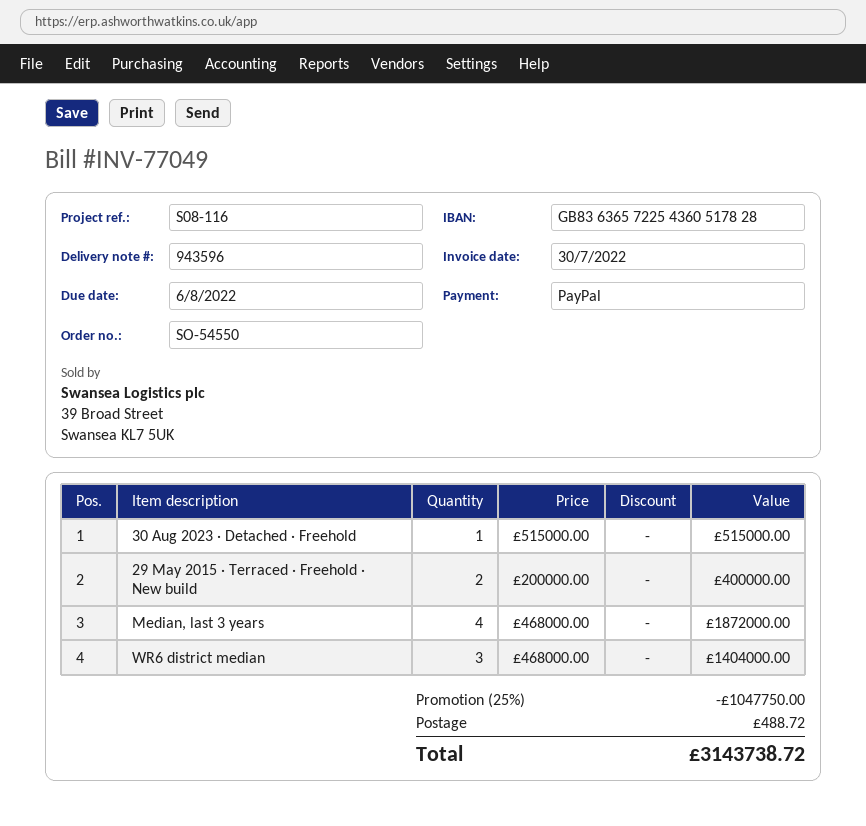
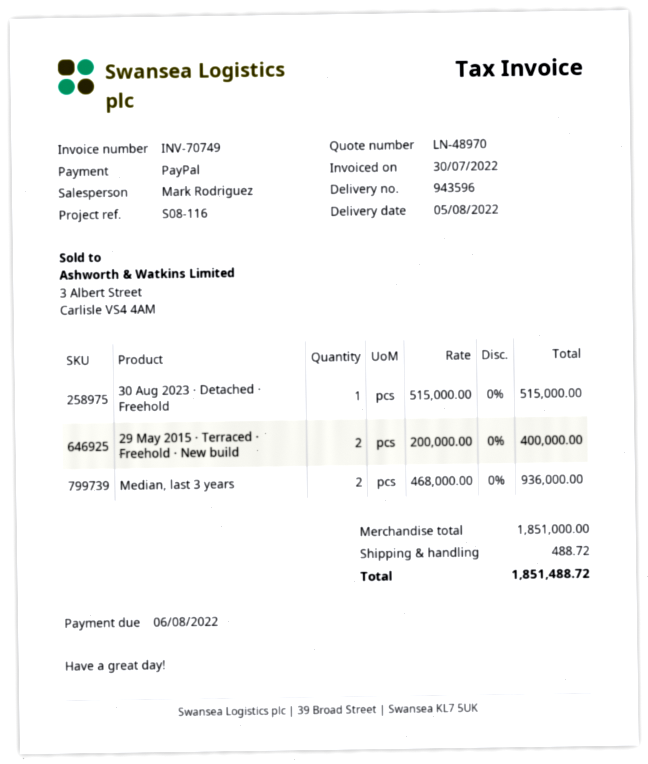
invoice number: INV-77049 -> INV-70749
Median, last 3 years: 4 x 468000.00 = 1872000.00 -> 2 x 468000.00 = 936000.00
WR6 district median: 3 x 468000.00 = 1404000.00 -> none
discount: 25% = 1047750.00 -> none
total: 3143738.72 -> 1851488.72

